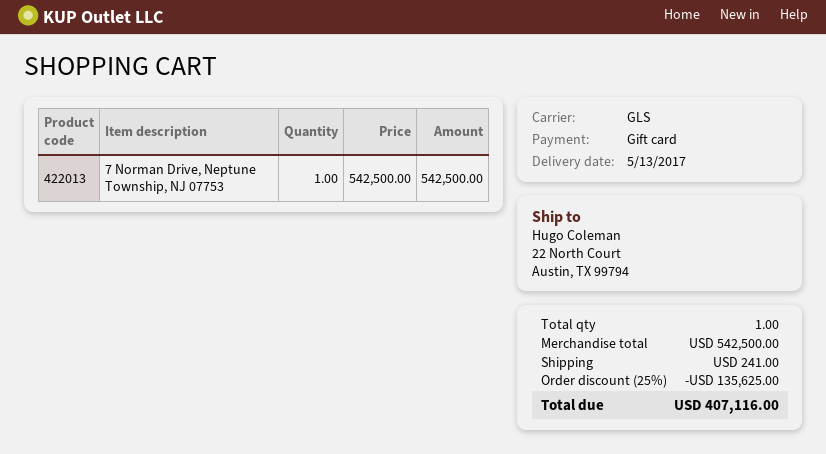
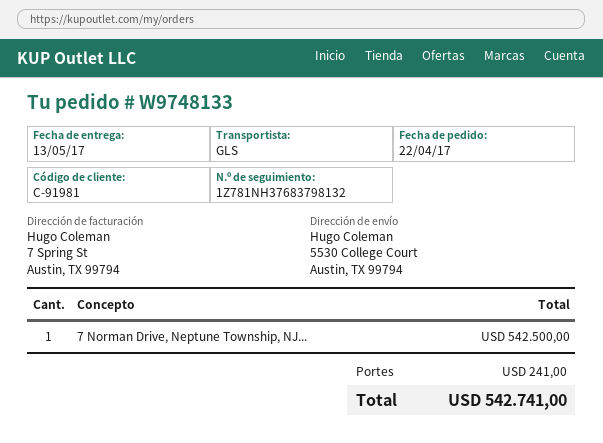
ship to: 22 North Court, Austin, TX 99794 -> 5530 College Court, Austin, TX 99794
discount: 25% = 135625.00 -> none
total: 407116.00 -> 542741.00

